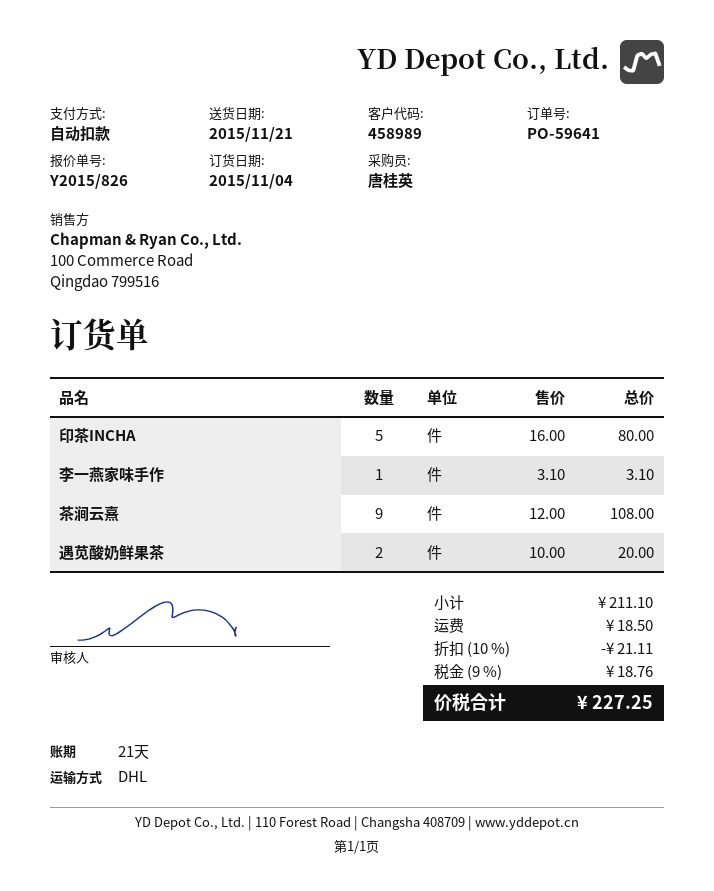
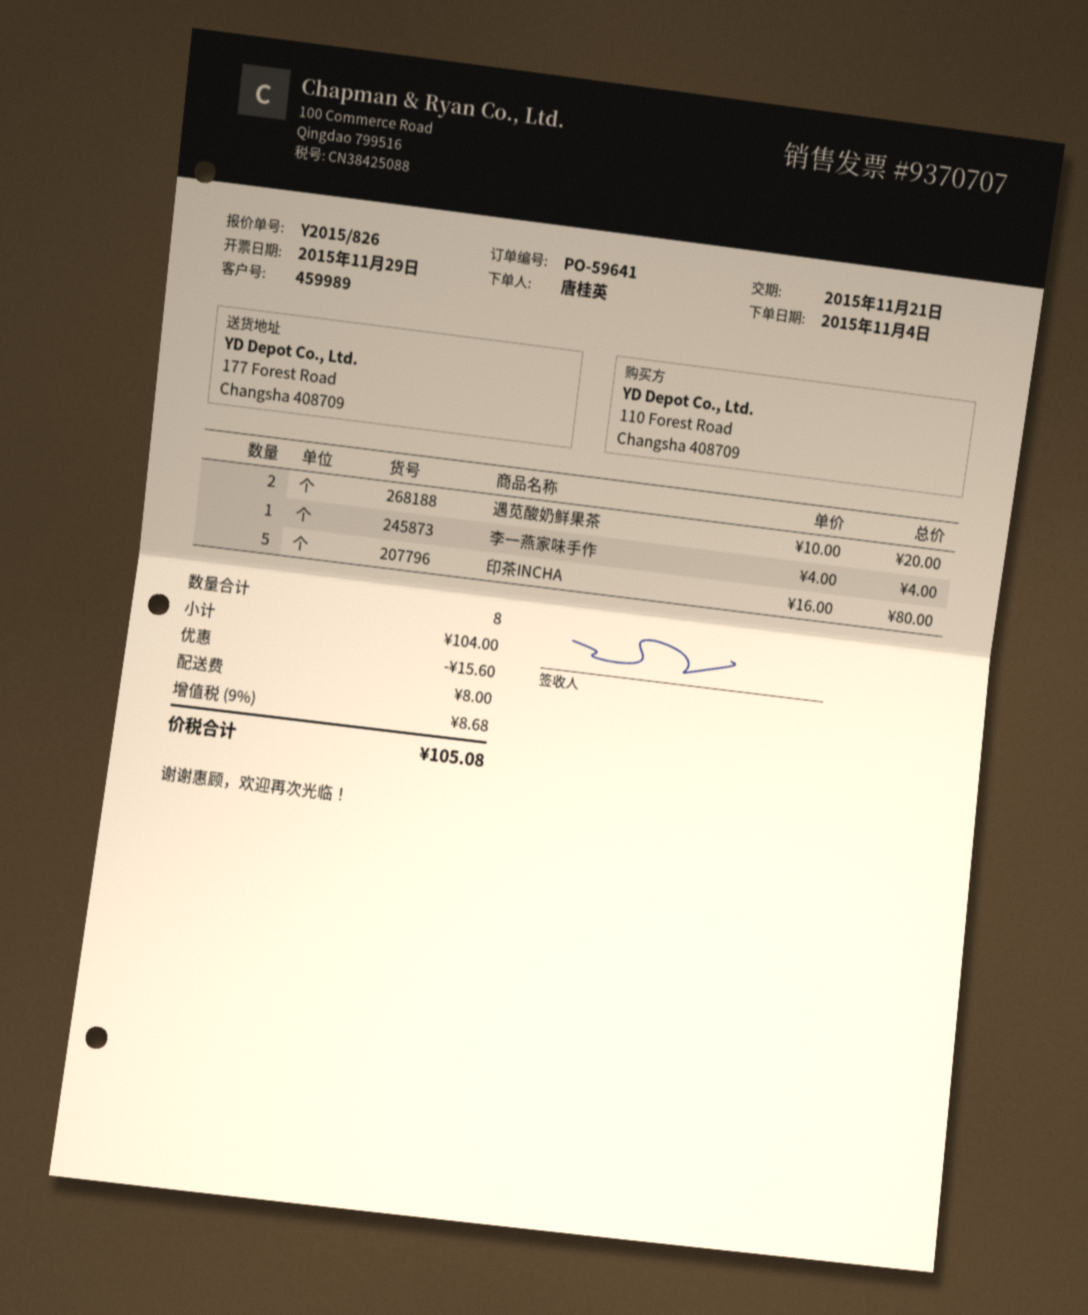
customer number: 458989 -> 459989
李一燕家味手作: 1 x 3.10 = 3.10 -> 1 x 4.00 = 4.00
茶涧云熹: 9 x 12.00 = 108.00 -> none
subtotal: 211.10 -> 104.00
discount: 21.11 -> 15.60
shipping: 18.50 -> 8.00
tax: 9% = 18.76 -> 9% = 8.68
total: 227.25 -> 105.08

